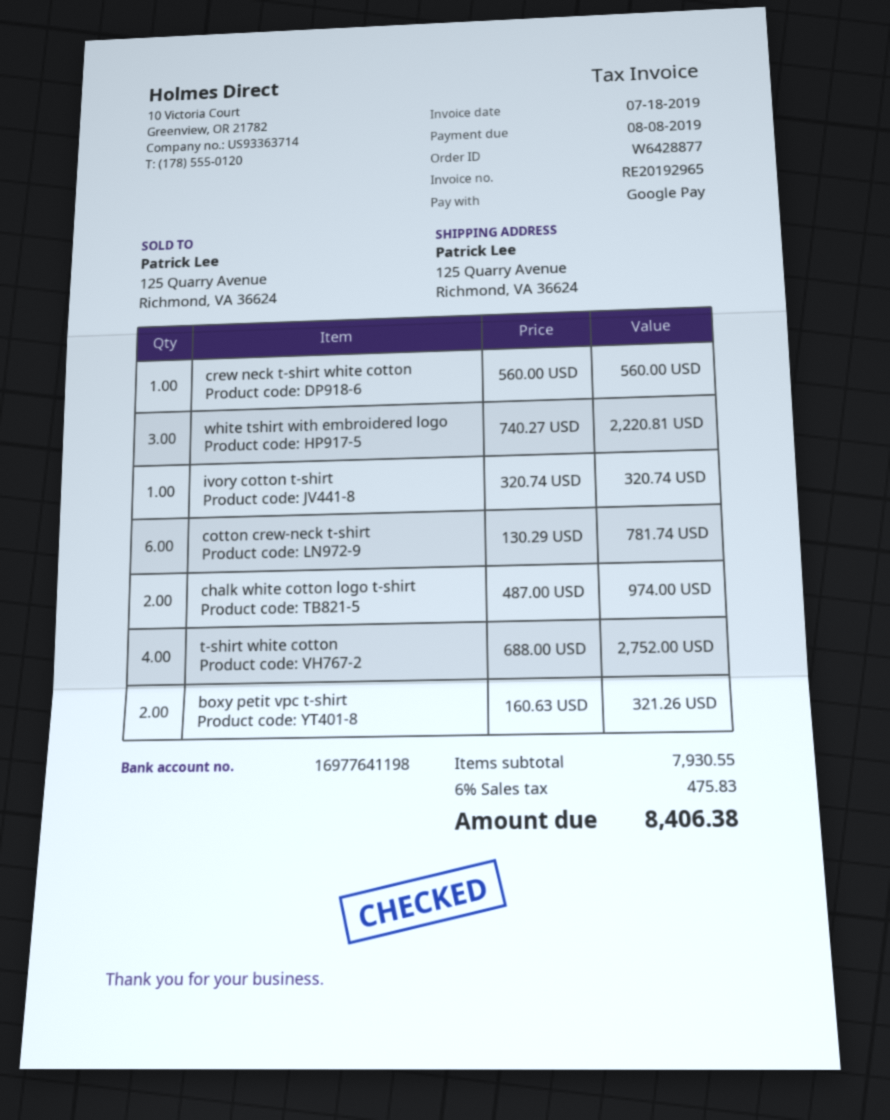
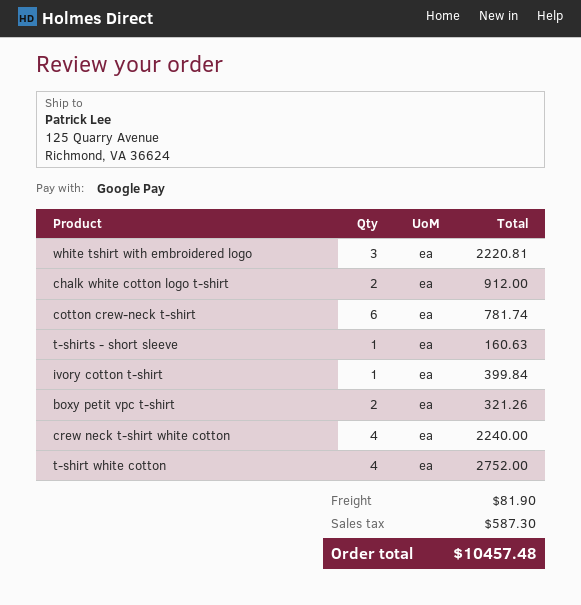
crew neck t-shirt white cotton: 1 for 560.00 -> 4 for 2240.00
ivory cotton t-shirt: 1 for 320.74 -> 1 for 399.84
chalk white cotton logo t-shirt: 2 for 974.00 -> 2 for 912.00
t-shirts - short sleeve: none -> 1 for 160.63
shipping: none -> 81.90
tax: 475.83 -> 587.30
total: 8406.38 -> 10457.48

